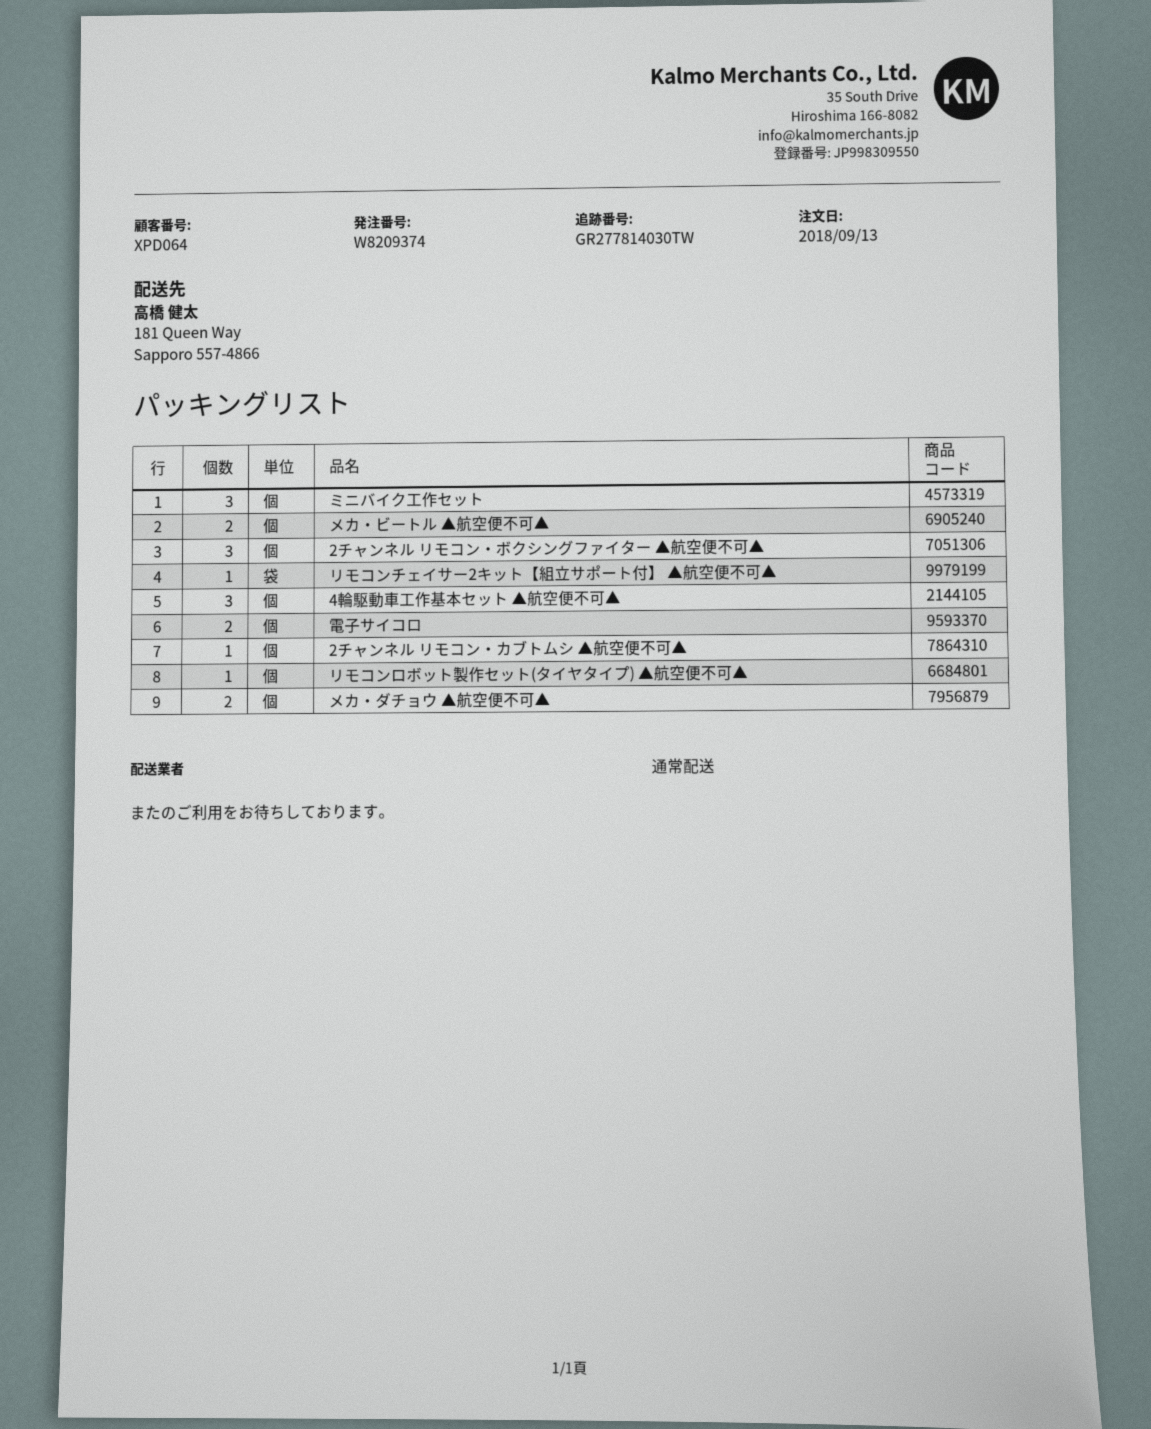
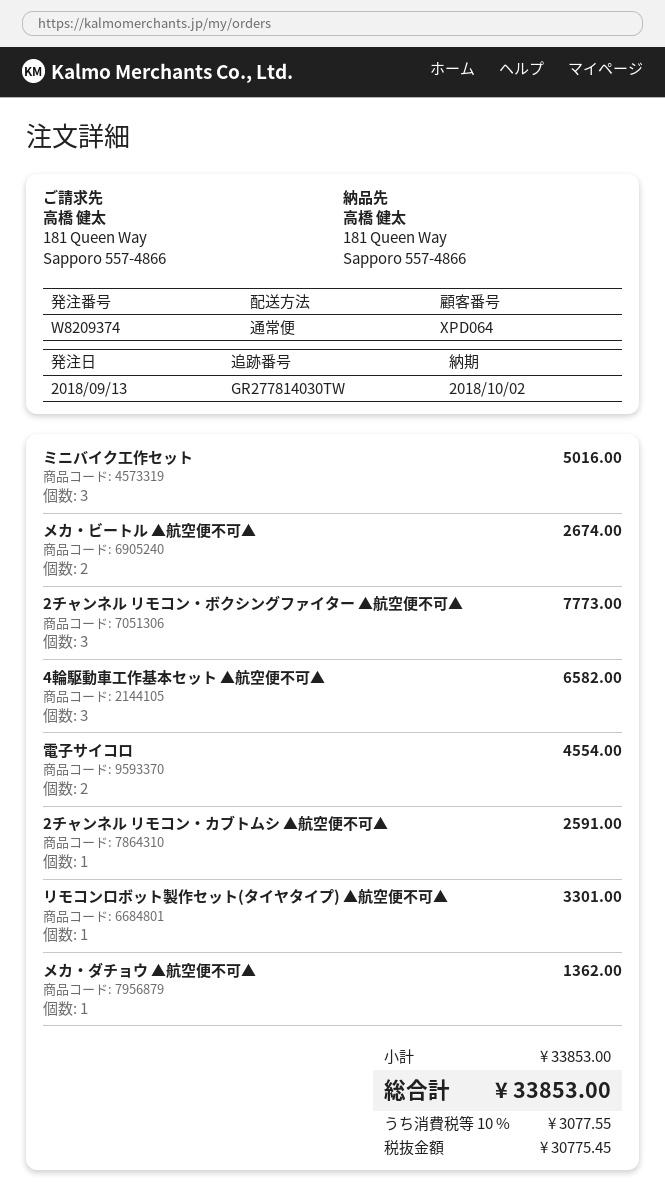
リモコンチェイサー2キット【組立サポート付】 ▲航空便不可▲: 1 -> none
メカ・ダチョウ ▲航空便不可▲: 2 -> 1

